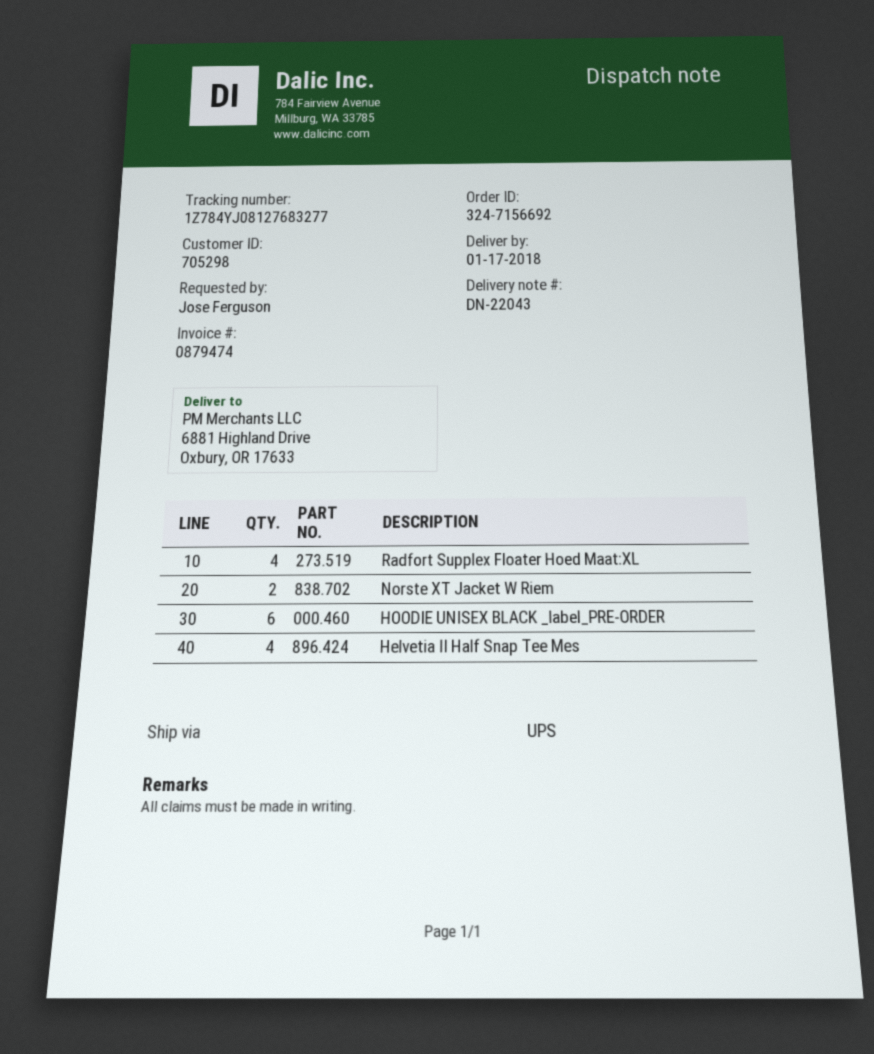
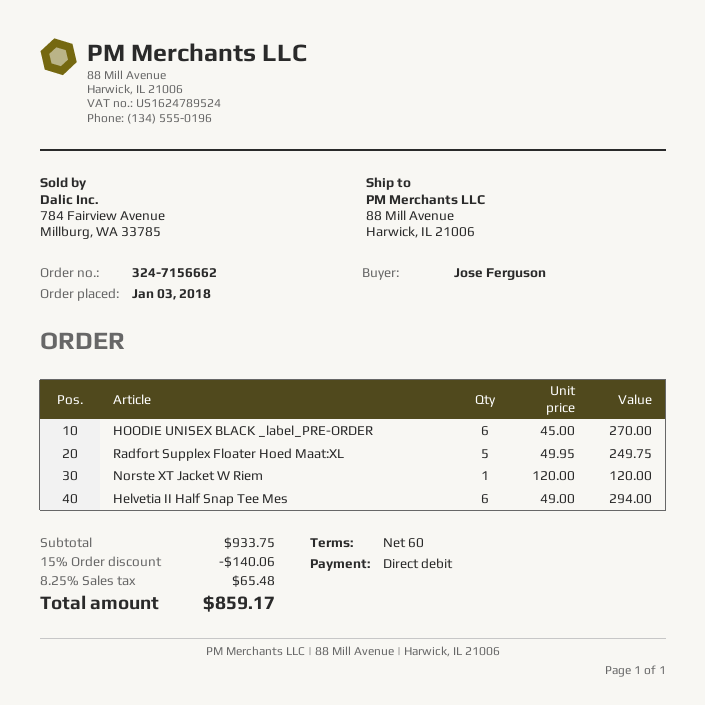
order number: 324-7156692 -> 324-7156662
ship to: 6881 Highland Drive, Oxbury, OR 17633 -> 88 Mill Avenue, Harwick, IL 21006
Radfort Supplex Floater Hoed Maat:XL: 4 -> 5
Norste XT Jacket W Riem: 2 -> 1
Helvetia II Half Snap Tee Mes: 4 -> 6

